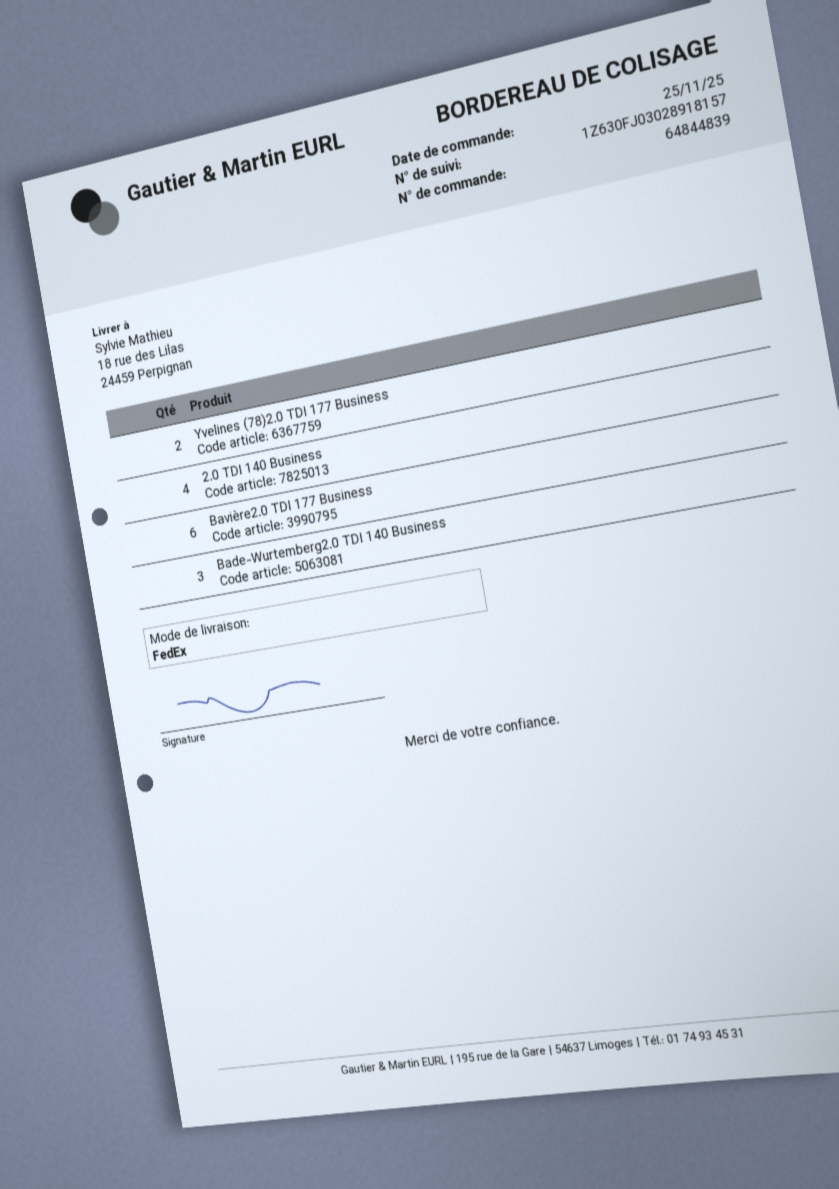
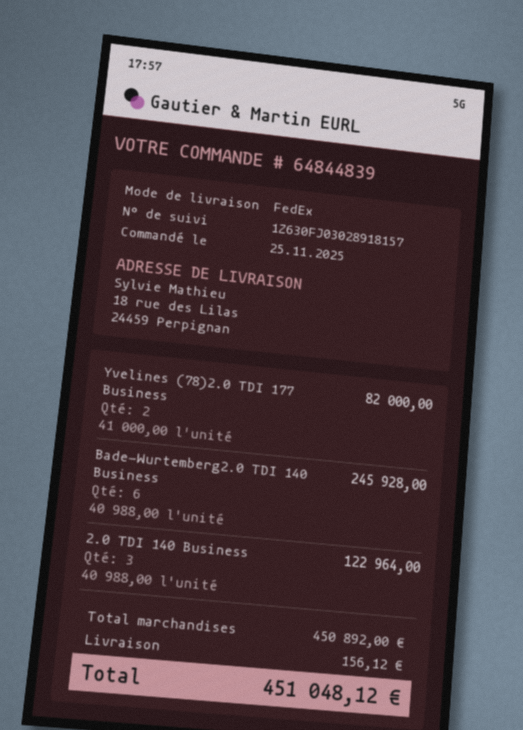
2.0 TDI 140 Business: 4 -> 3
Bavière2.0 TDI 177 Business: 6 -> none
Bade-Wurtemberg2.0 TDI 140 Business: 3 -> 6

